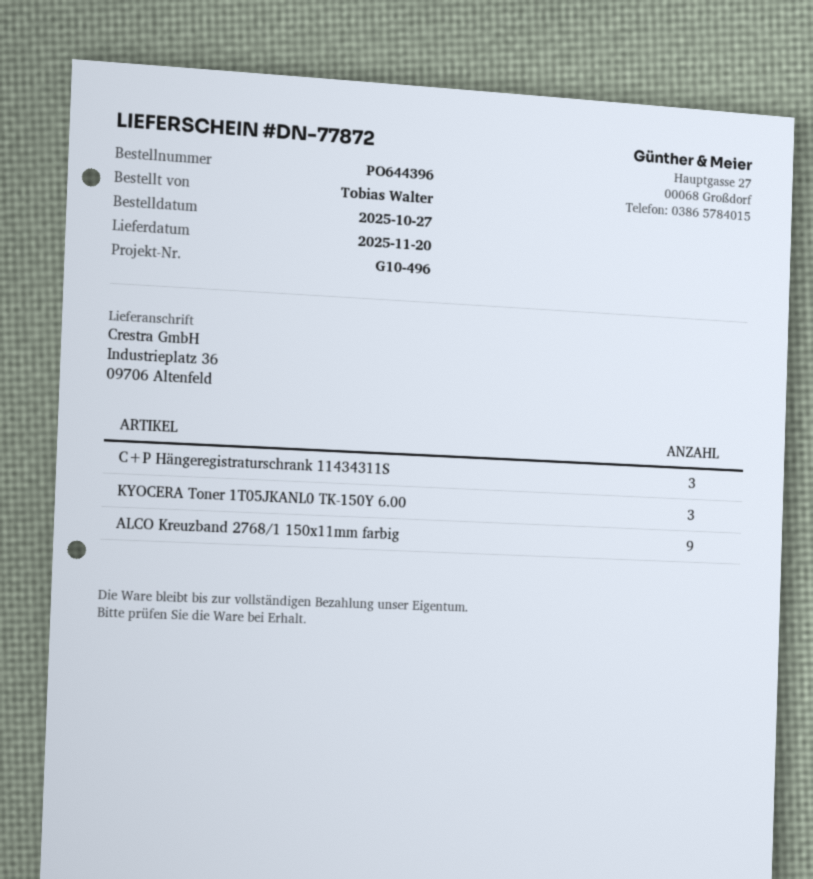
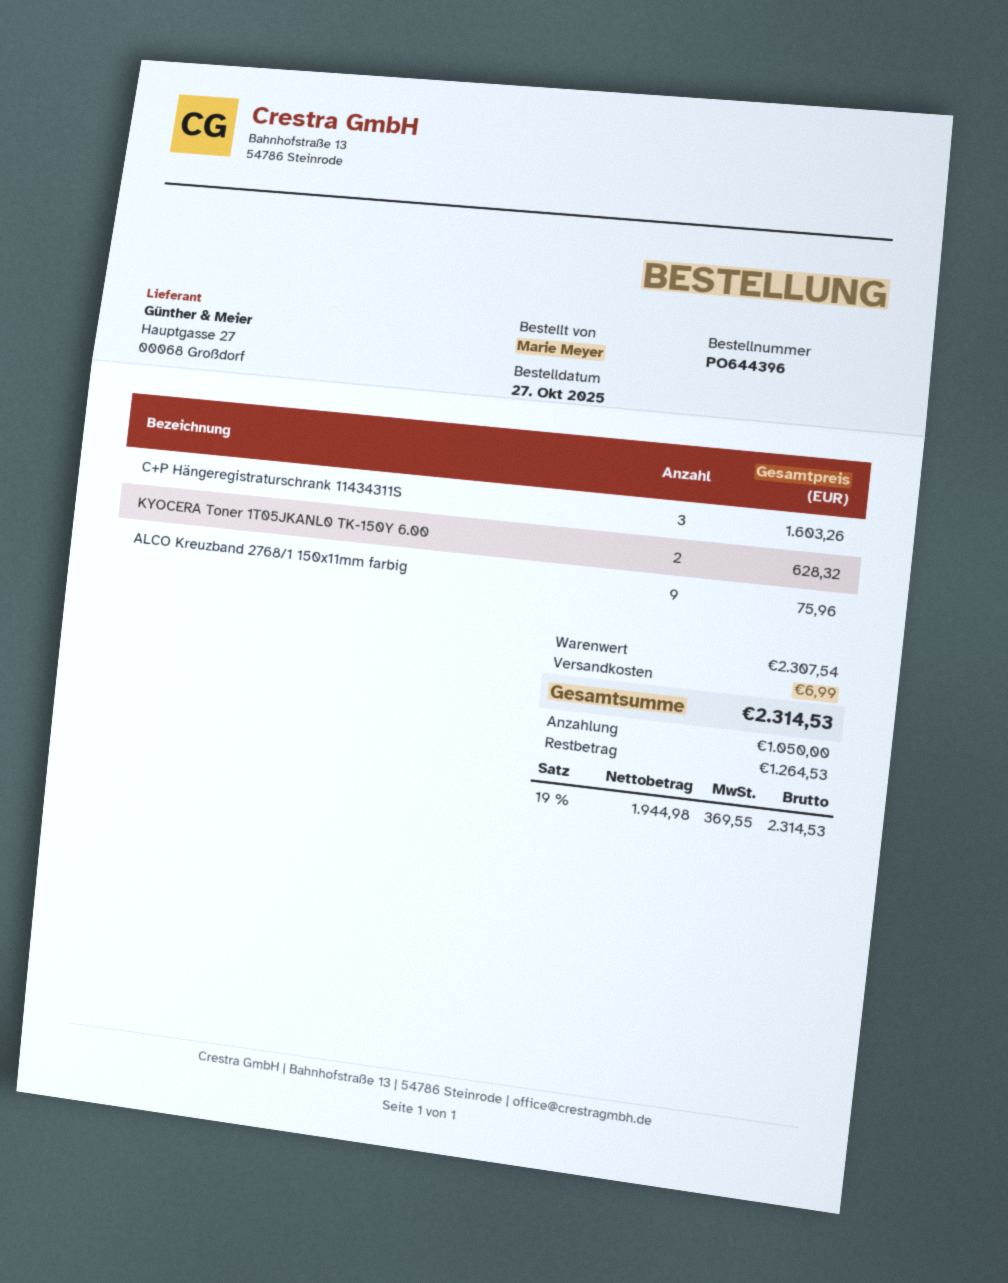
ordered by: Tobias Walter -> Marie Meyer
KYOCERA Toner 1T05JKANL0 TK-150Y 6.00: 3 -> 2

